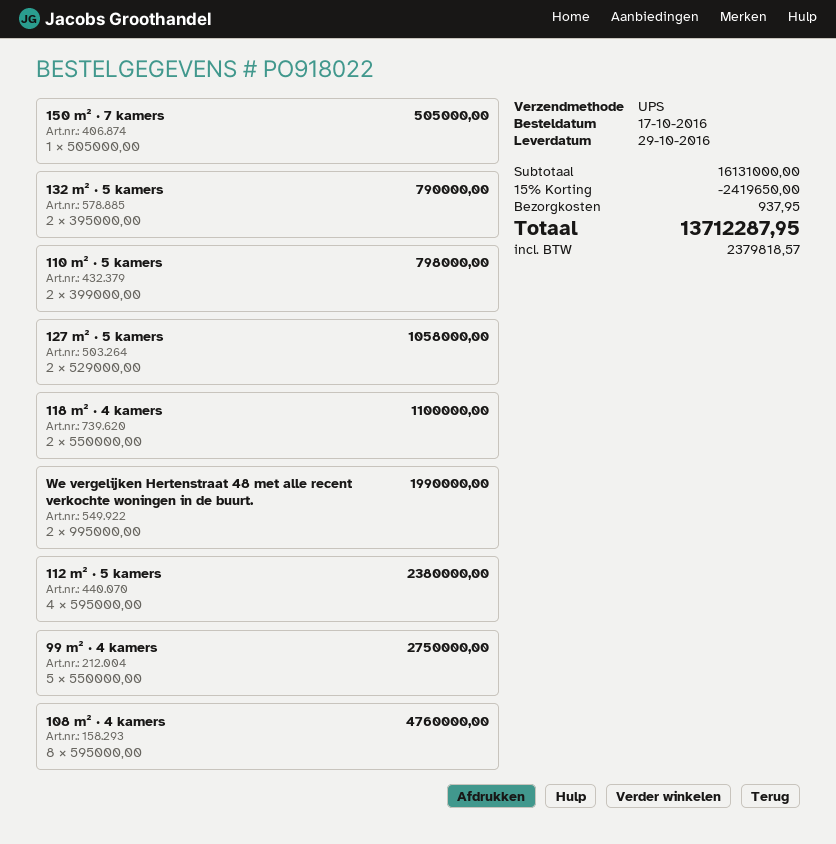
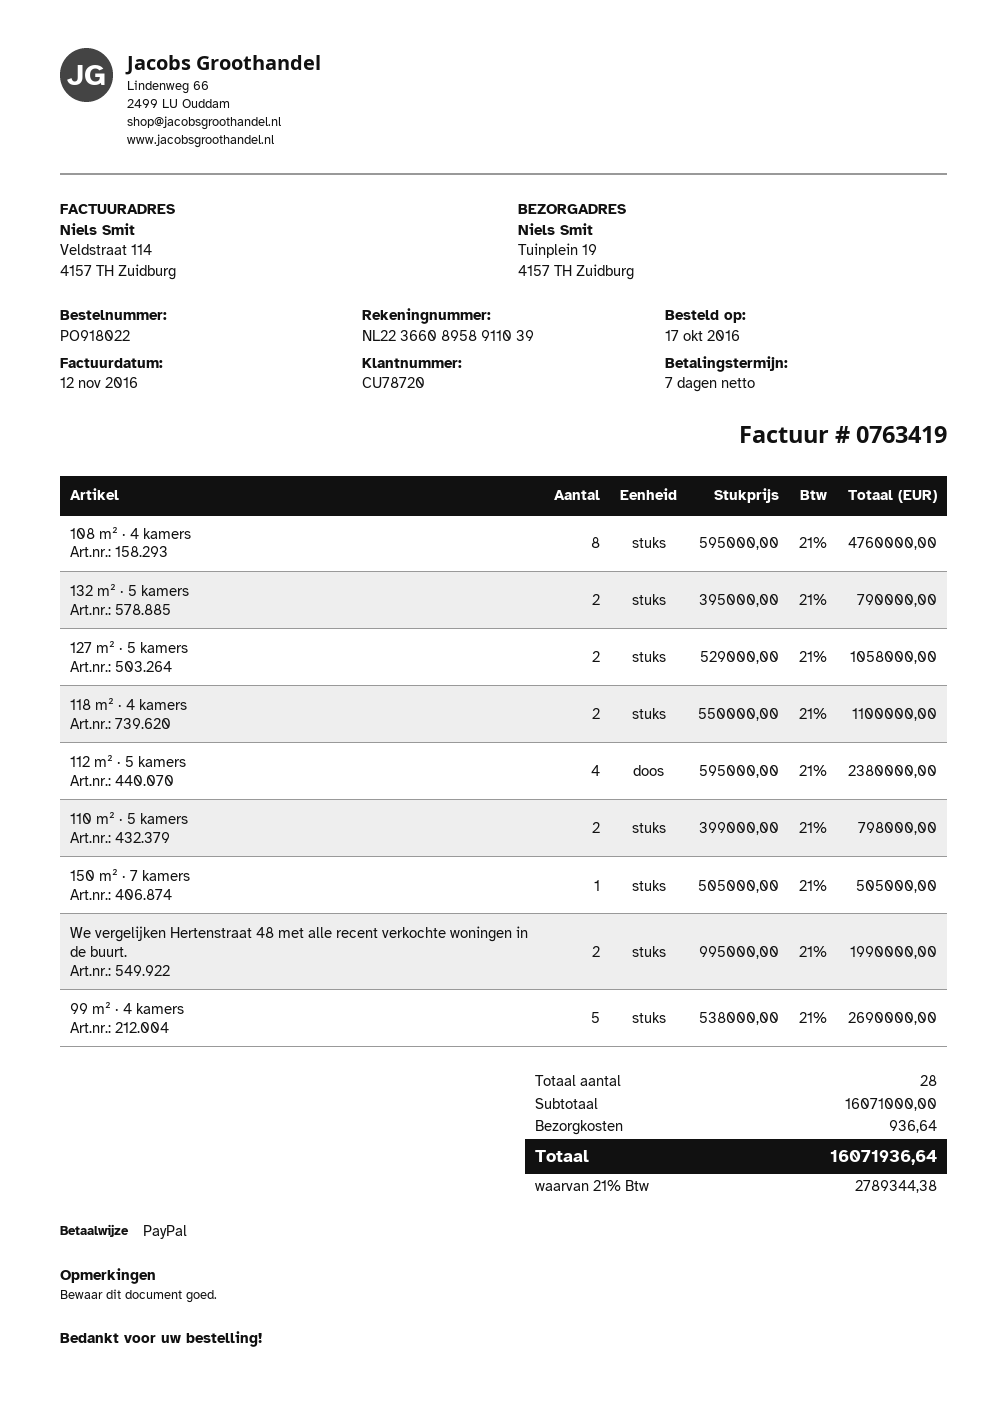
99 m² · 4 kamers: 5 x 550000.00 = 2750000.00 -> 5 x 538000.00 = 2690000.00
subtotal: 16131000.00 -> 16071000.00
discount: 15% = 2419650.00 -> none
shipping: 937.95 -> 936.64
tax: 2379818.57 -> 2789344.38
total: 13712287.95 -> 16071936.64

